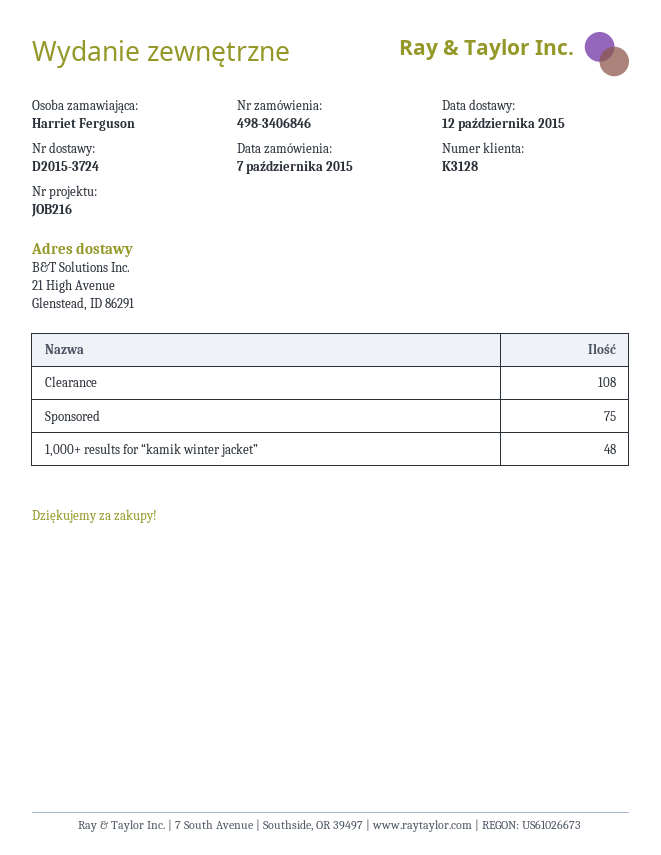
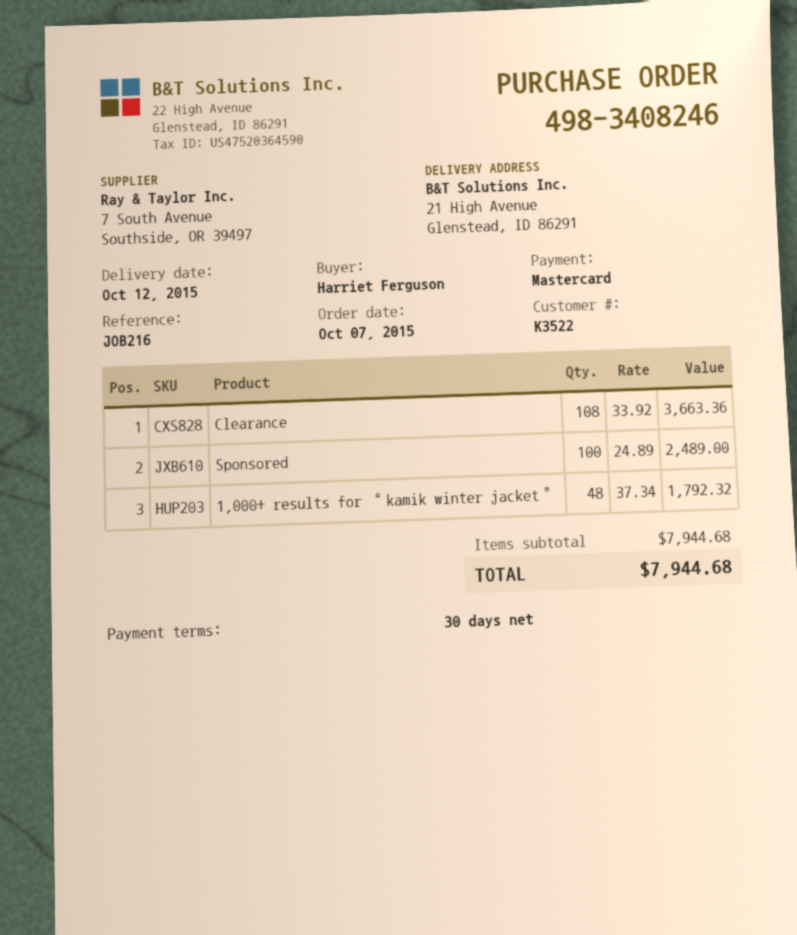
order number: 498-3406846 -> 498-3408246
customer number: K3128 -> K3522
Sponsored: 75 -> 100

